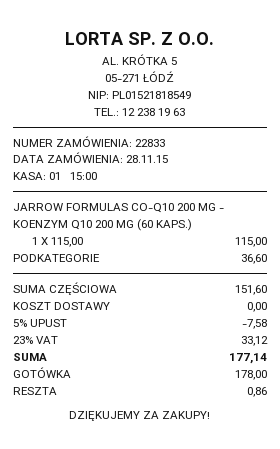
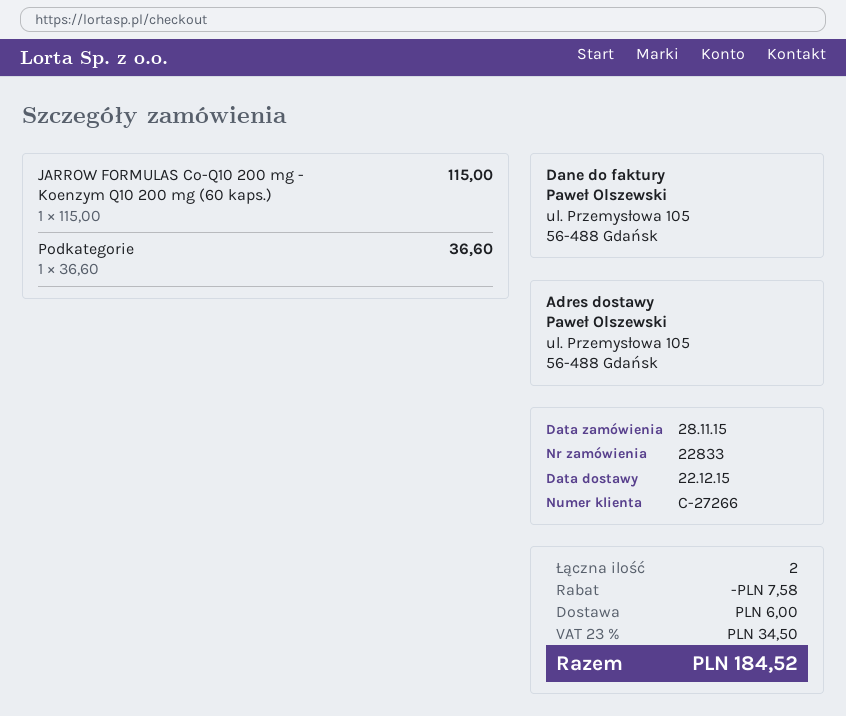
shipping: 0.00 -> 6.00
tax: 23% = 33.12 -> 23% = 34.50
total: 177.14 -> 184.52

